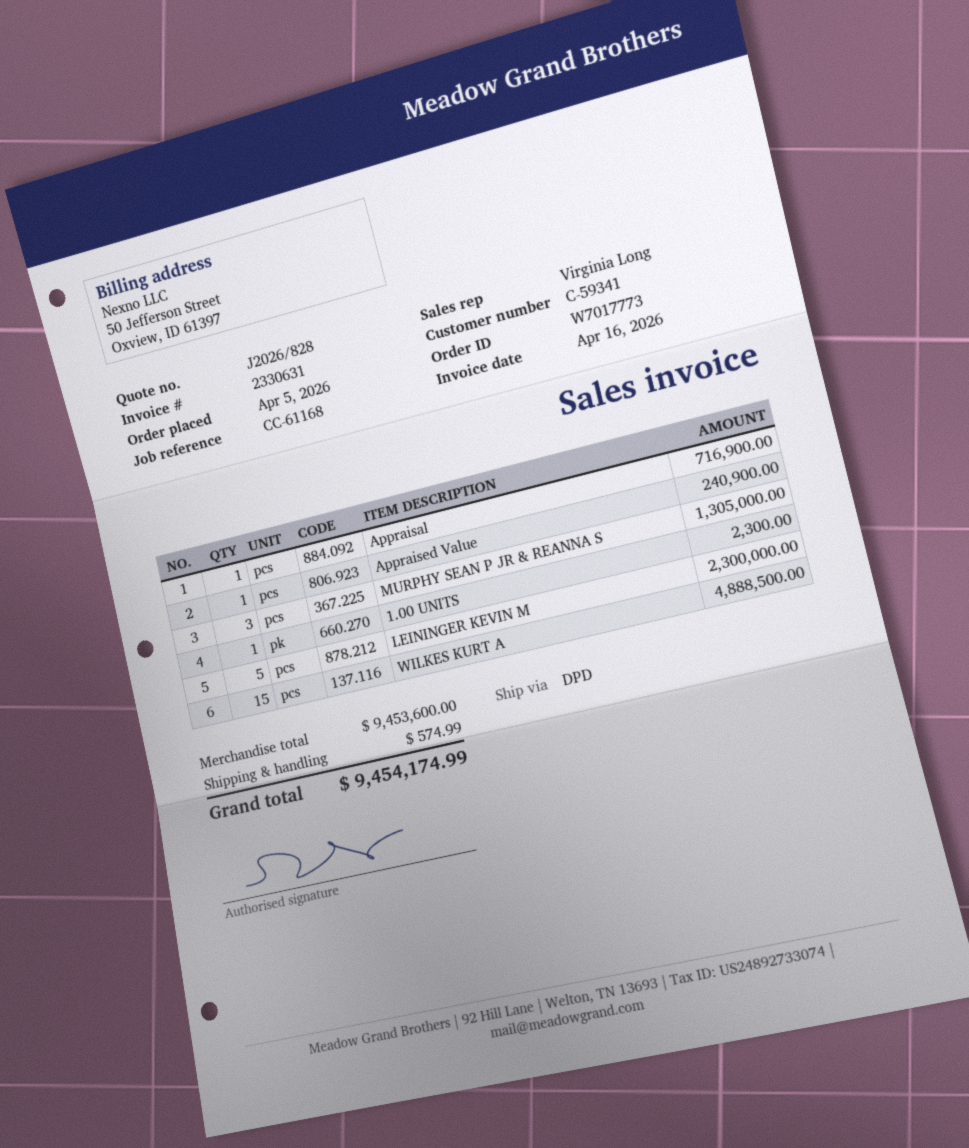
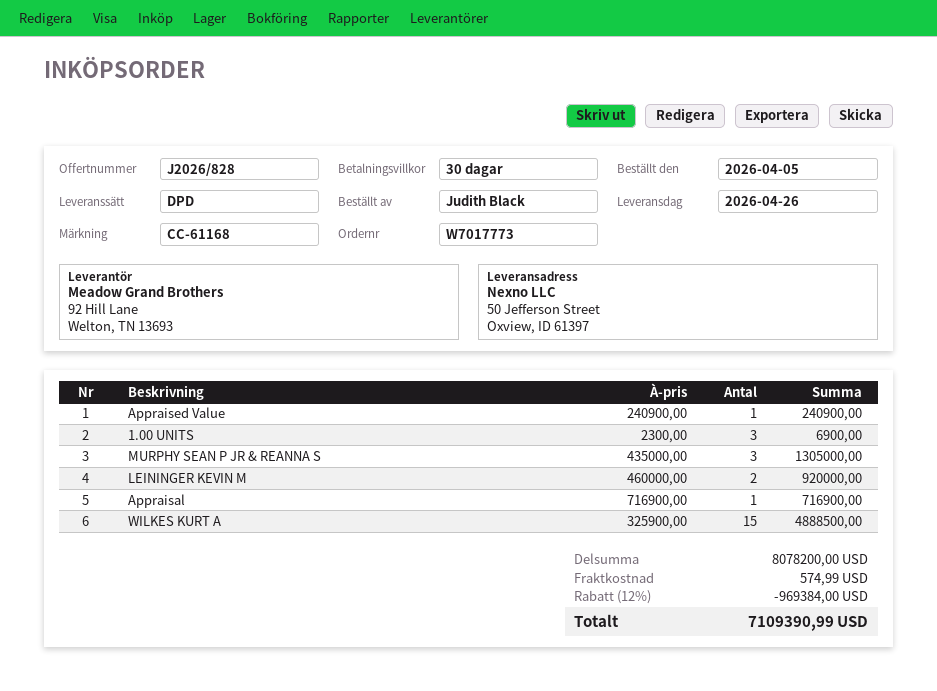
1.00 UNITS: 1 for 2300.00 -> 3 for 6900.00
LEININGER KEVIN M: 5 for 2300000.00 -> 2 for 920000.00
subtotal: 9453600.00 -> 8078200.00
discount: none -> 12% = 969384.00
total: 9454174.99 -> 7109390.99

